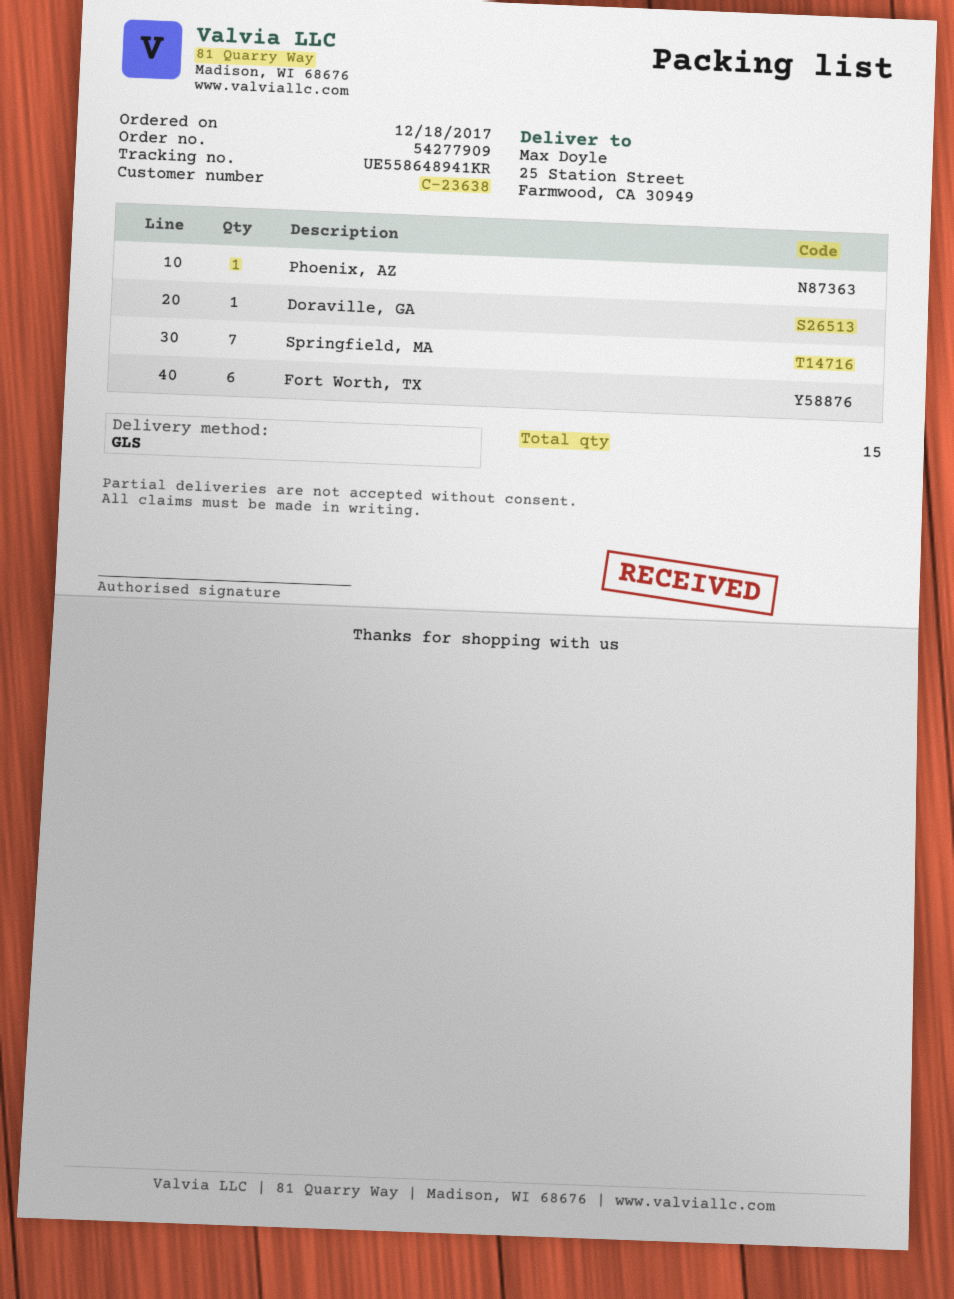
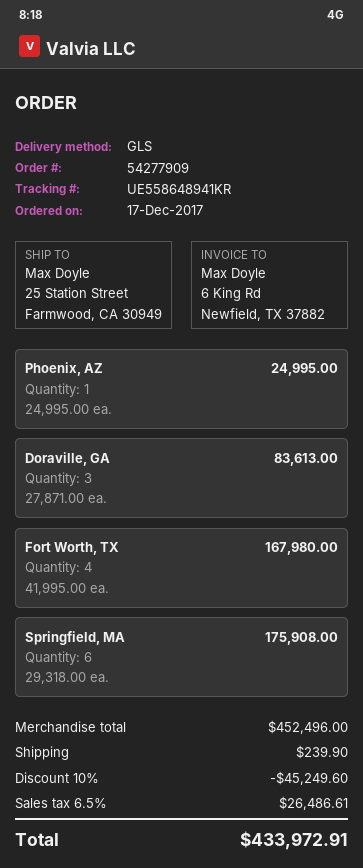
order date: 2017-12-18 -> 2017-12-17
Doraville, GA: 1 -> 3
Springfield, MA: 7 -> 6
Fort Worth, TX: 6 -> 4

